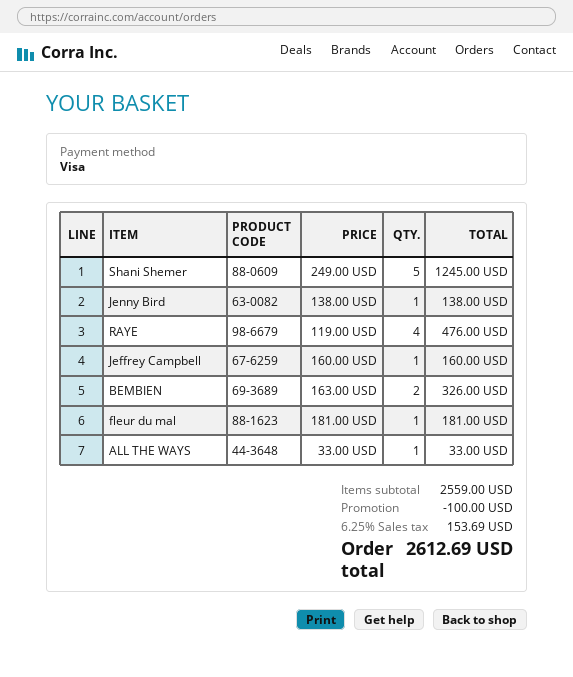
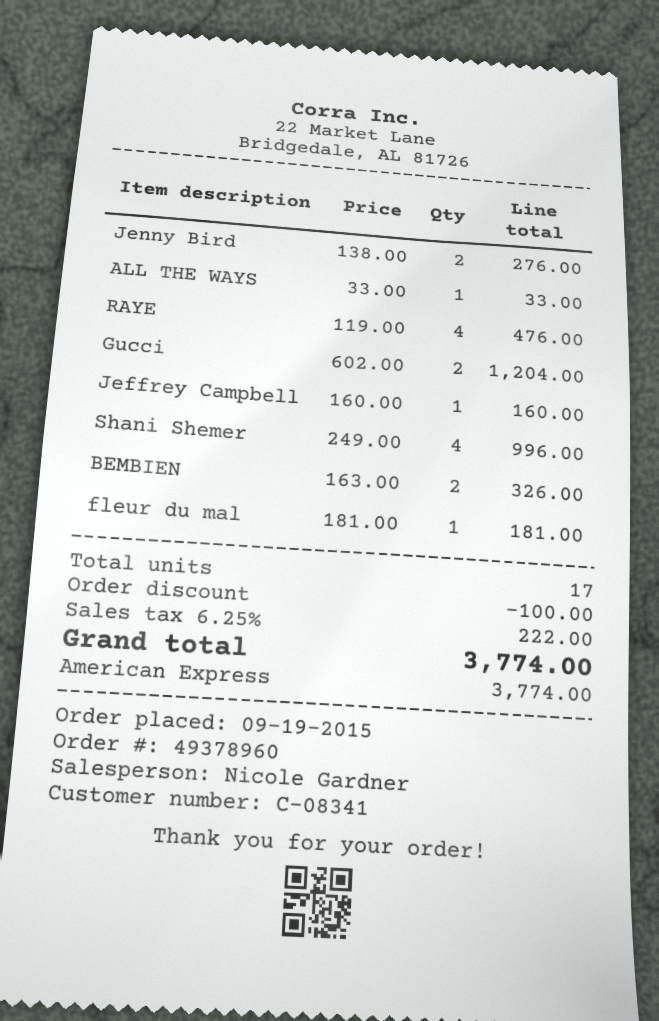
payment method: Visa -> American Express
Shani Shemer: 5 x 249.00 = 1245.00 -> 4 x 249.00 = 996.00
Jenny Bird: 1 x 138.00 = 138.00 -> 2 x 138.00 = 276.00
Gucci: none -> 2 x 602.00 = 1204.00
tax: 6.25% = 153.69 -> 6.25% = 222.00
total: 2612.69 -> 3774.00

